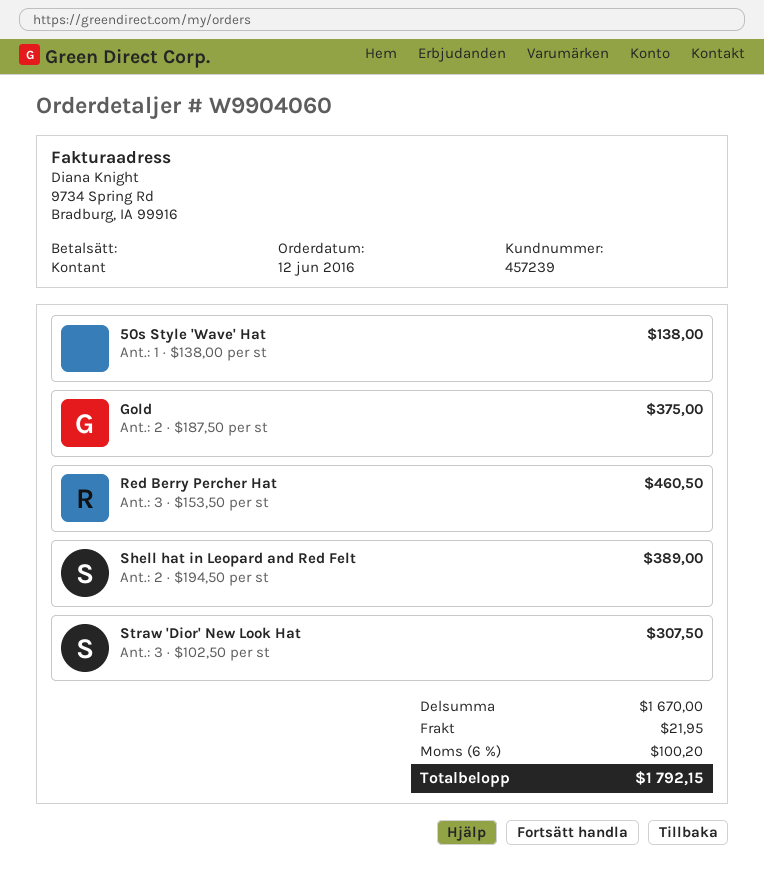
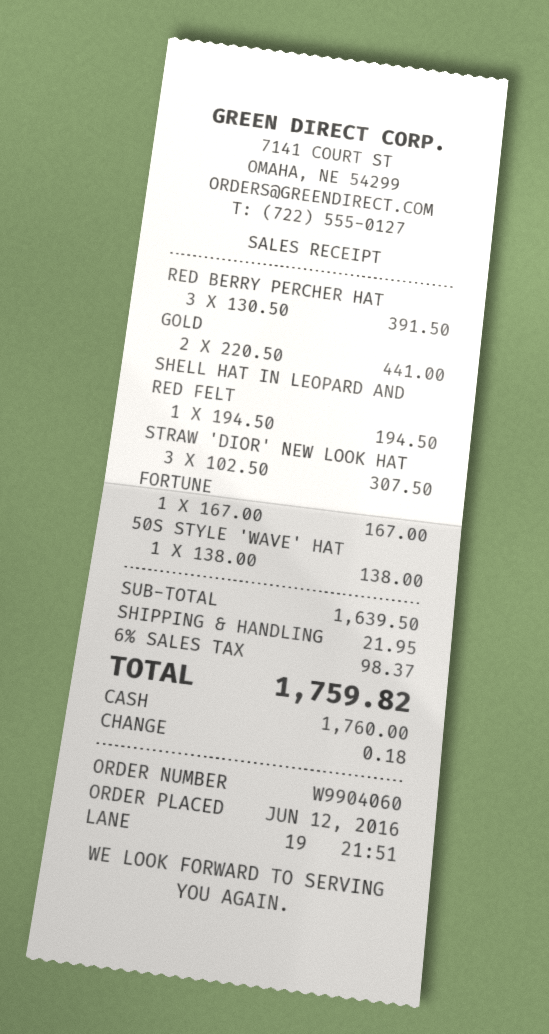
Gold: 2 x 187.50 = 375.00 -> 2 x 220.50 = 441.00
Red Berry Percher Hat: 3 x 153.50 = 460.50 -> 3 x 130.50 = 391.50
Shell hat in Leopard and Red Felt: 2 x 194.50 = 389.00 -> 1 x 194.50 = 194.50
FORTUNE: none -> 1 x 167.00 = 167.00
subtotal: 1670.00 -> 1639.50
tax: 6% = 100.20 -> 6% = 98.37
total: 1792.15 -> 1759.82

